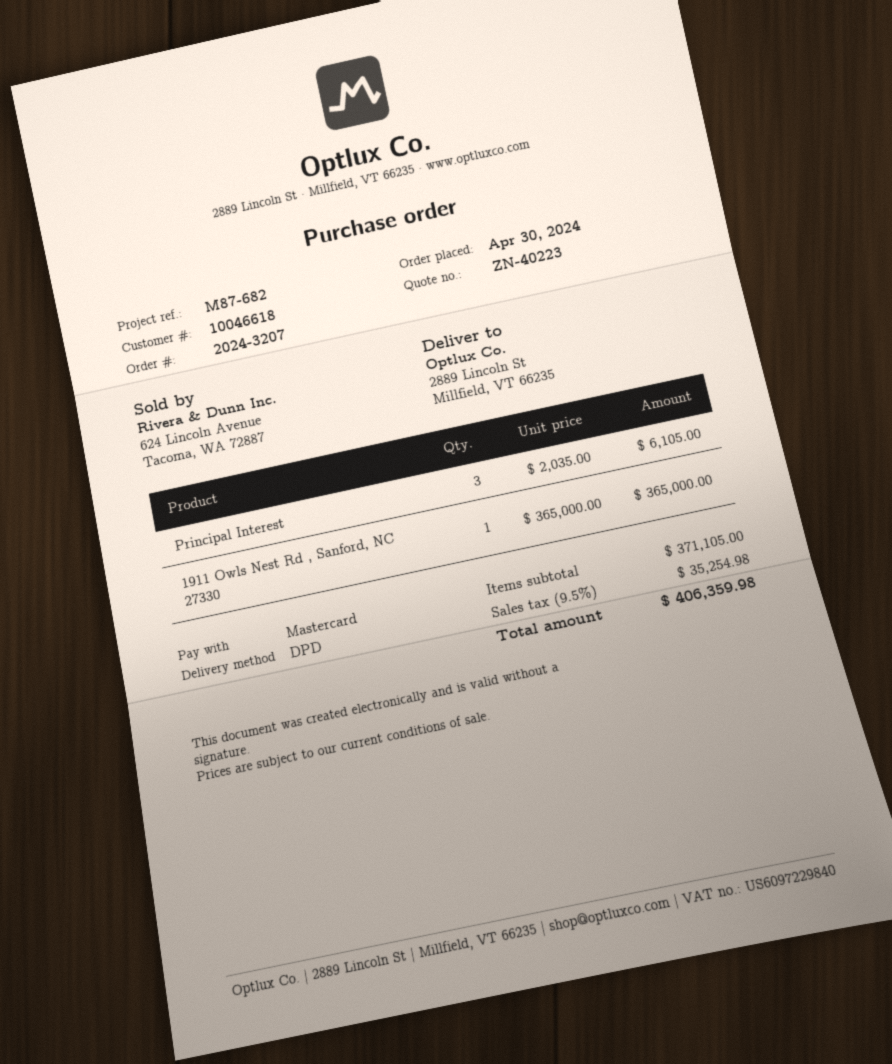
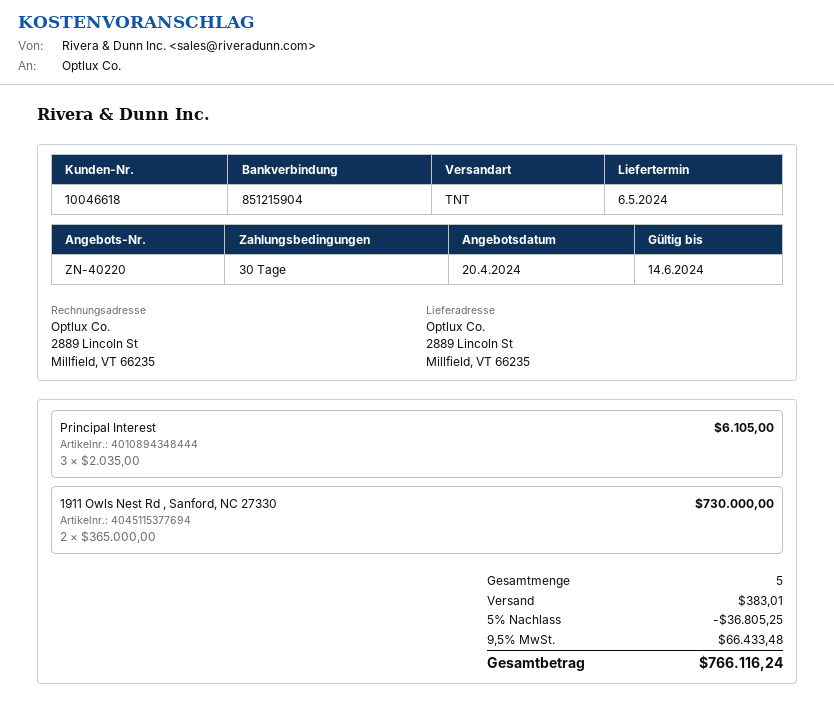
quote number: ZN-40223 -> ZN-40220
shipping method: DPD -> TNT
1911 Owls Nest Rd , Sanford, NC 27330: 1 x 365000.00 = 365000.00 -> 2 x 365000.00 = 730000.00
discount: none -> 5% = 36805.25
shipping: none -> 383.01
tax: 9.5% = 35254.98 -> 9.5% = 66433.48
total: 406359.98 -> 766116.24

